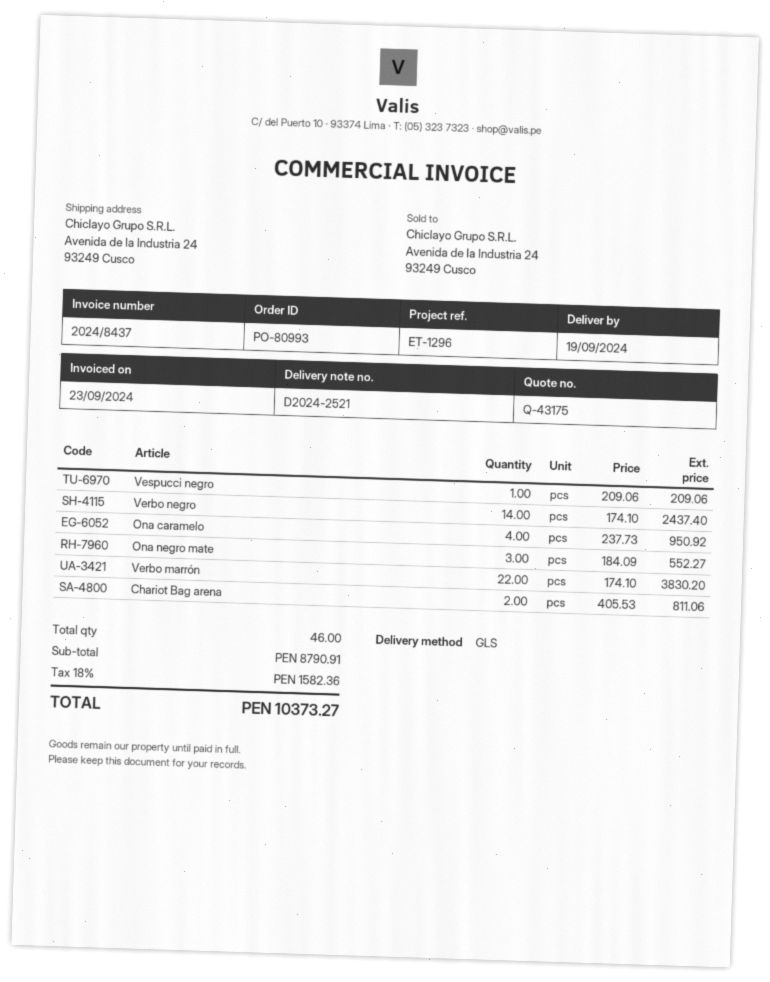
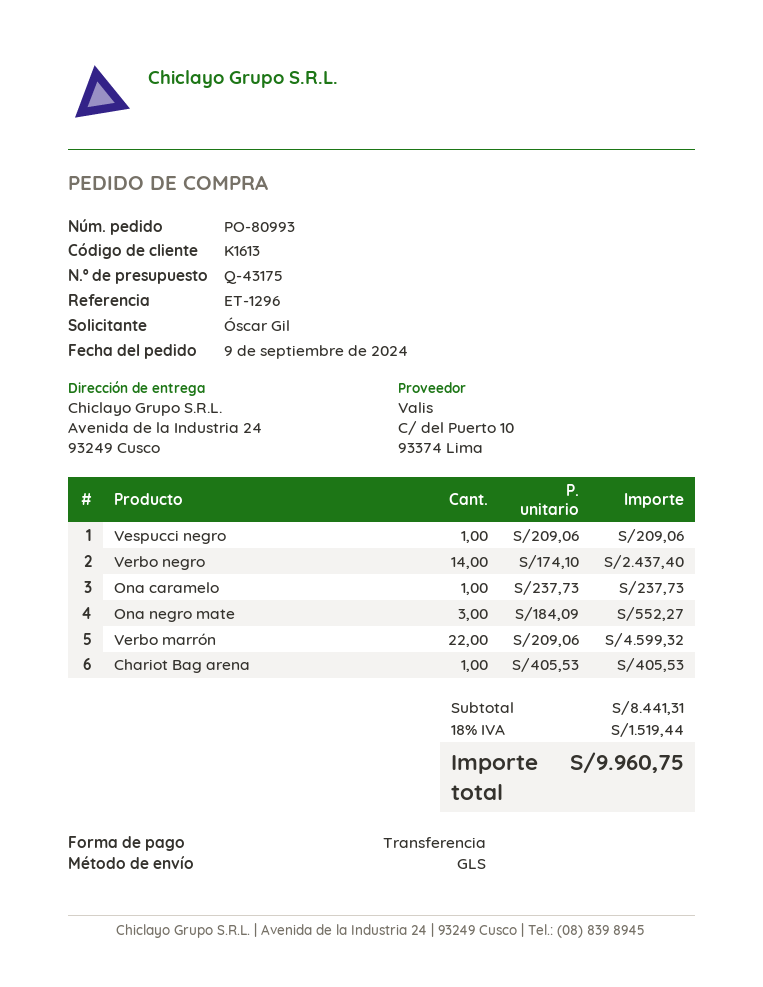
Ona caramelo: 4 x 237.73 = 950.92 -> 1 x 237.73 = 237.73
Verbo marrón: 22 x 174.10 = 3830.20 -> 22 x 209.06 = 4599.32
Chariot Bag arena: 2 x 405.53 = 811.06 -> 1 x 405.53 = 405.53
subtotal: 8790.91 -> 8441.31
tax: 18% = 1582.36 -> 18% = 1519.44
total: 10373.27 -> 9960.75

